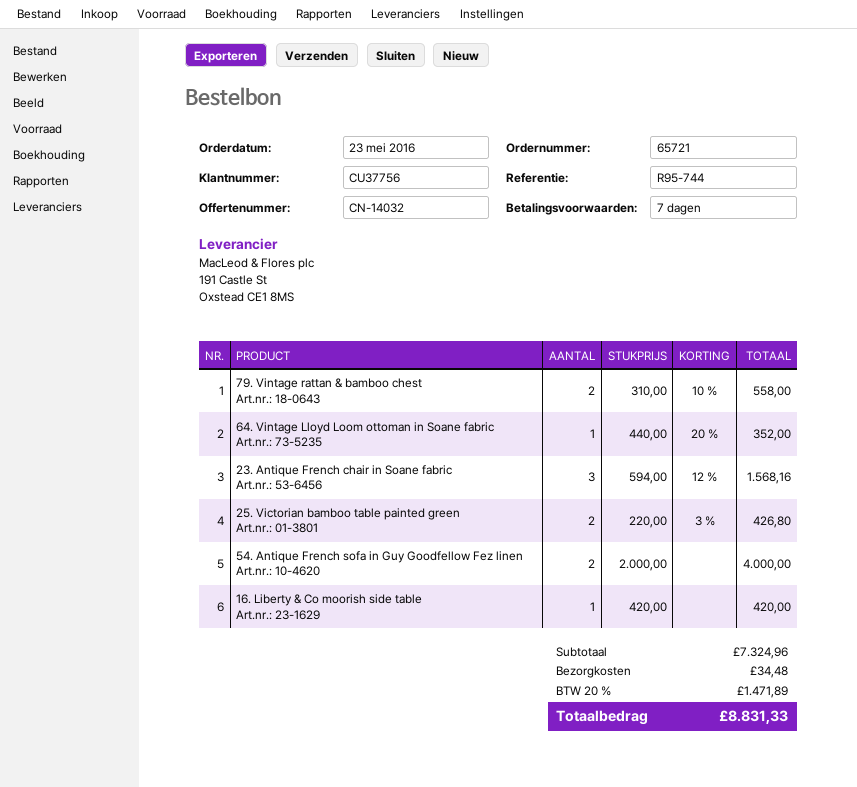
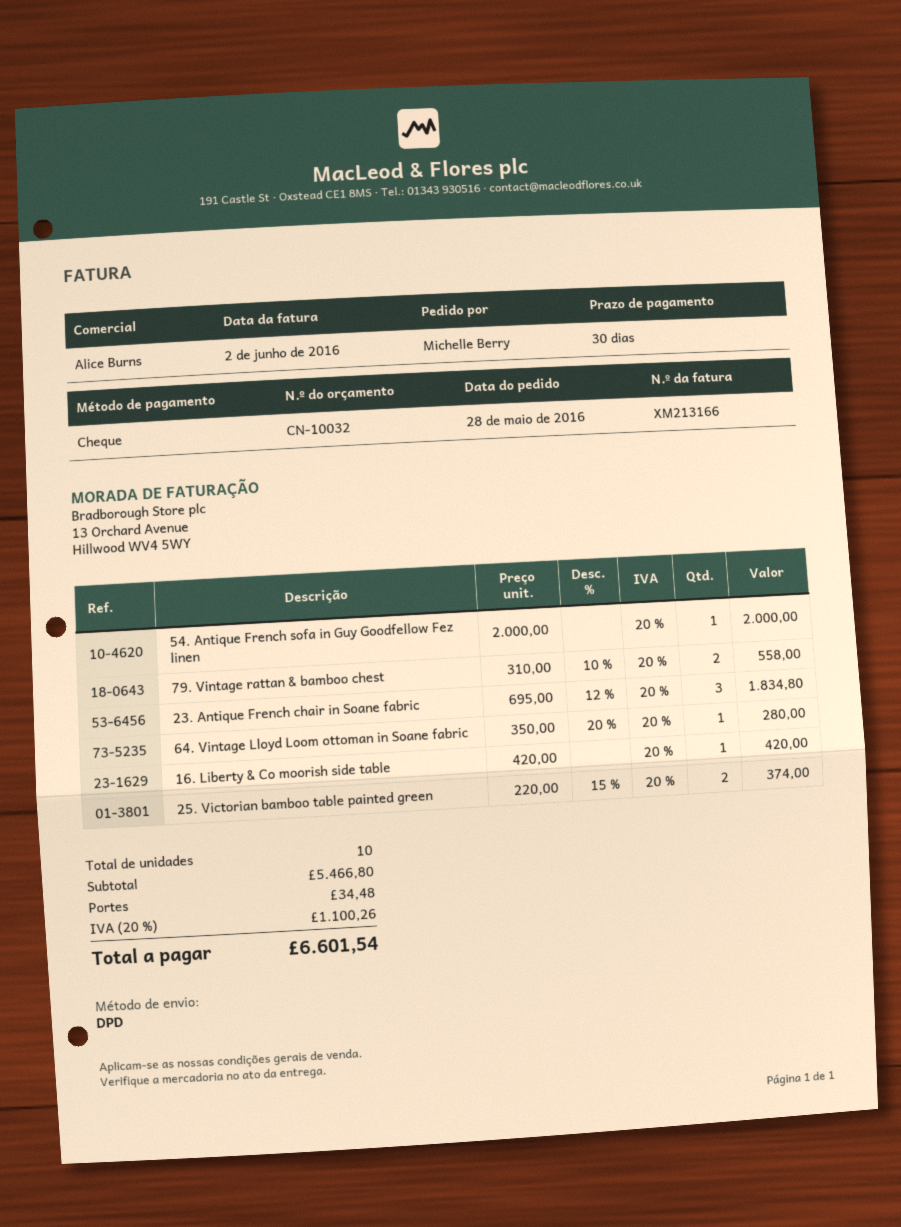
quote number: CN-14032 -> CN-10032
order date: 2016-05-23 -> 2016-05-28
payment terms: 7 days -> 30 days
64. Vintage Lloyd Loom ottoman in Soane fabric: 1 x 440.00 - 20% = 352.00 -> 1 x 350.00 - 20% = 280.00
23. Antique French chair in Soane fabric: 3 x 594.00 - 12% = 1568.16 -> 3 x 695.00 - 12% = 1834.80
25. Victorian bamboo table painted green: 2 x 220.00 - 3% = 426.80 -> 2 x 220.00 - 15% = 374.00
54. Antique French sofa in Guy Goodfellow Fez linen: 2 x 2000.00 = 4000.00 -> 1 x 2000.00 = 2000.00
subtotal: 7324.96 -> 5466.80
tax: 20% = 1471.89 -> 20% = 1100.26
total: 8831.33 -> 6601.54

